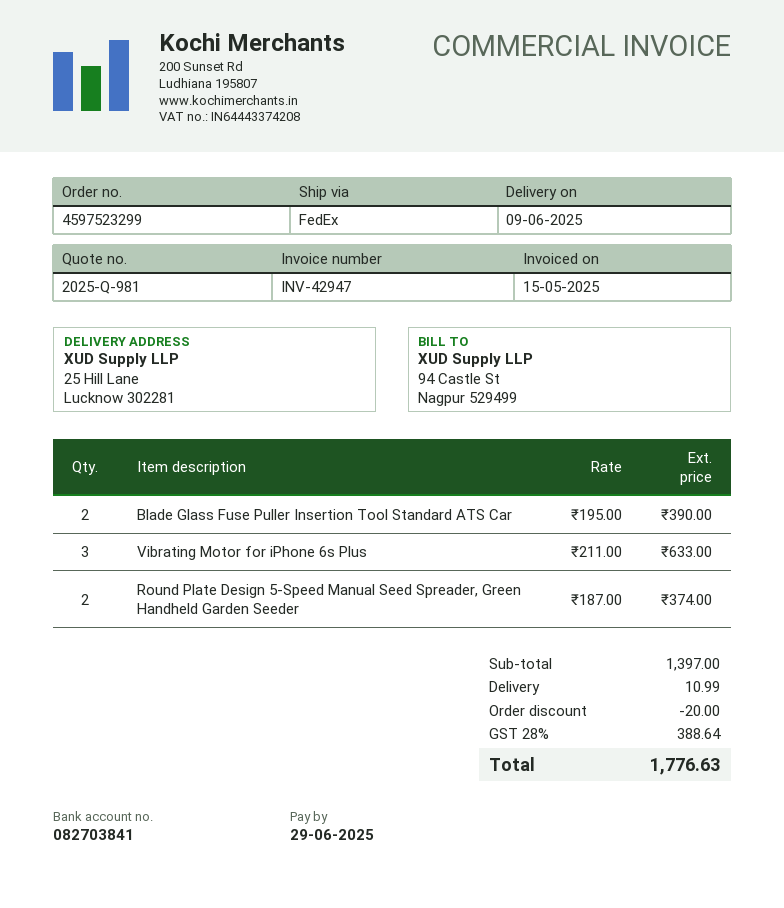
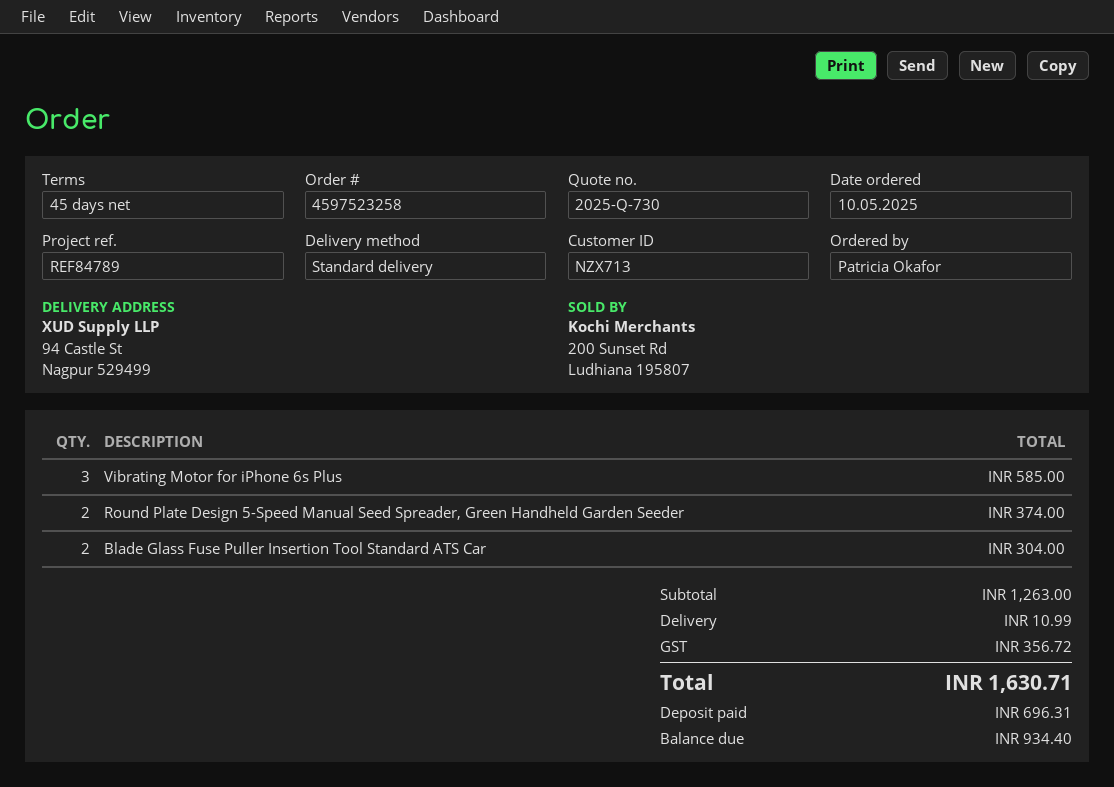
quote number: 2025-Q-981 -> 2025-Q-730
order number: 4597523299 -> 4597523258
shipping method: FedEx -> standard
ship to: 25 Hill Lane, Lucknow 302281 -> 94 Castle St, Nagpur 529499
Blade Glass Fuse Puller Insertion Tool Standard ATS Car: 2 for 390.00 -> 2 for 304.00
Vibrating Motor for iPhone 6s Plus: 3 for 633.00 -> 3 for 585.00
subtotal: 1397.00 -> 1263.00
discount: 20.00 -> none
tax: 388.64 -> 356.72
total: 1776.63 -> 1630.71

